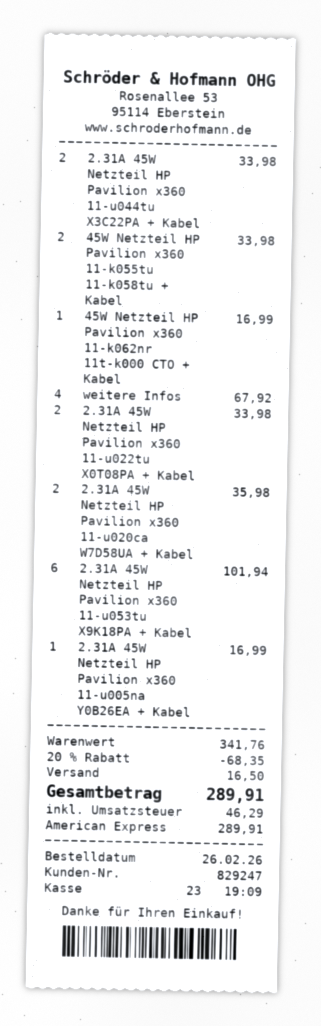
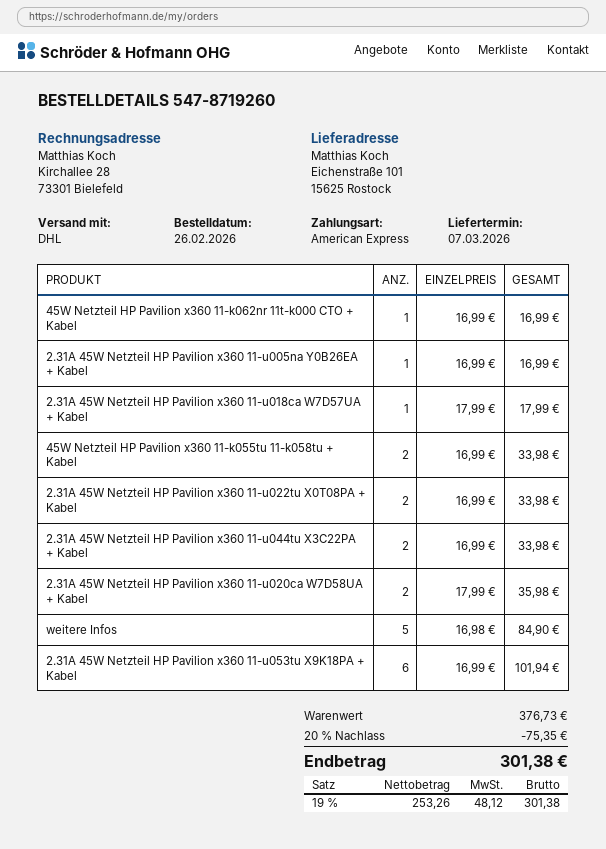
weitere Infos: 4 for 67.92 -> 5 for 84.90
2.31A 45W Netzteil HP Pavilion x360 11-u018ca W7D57UA + Kabel: none -> 1 for 17.99
subtotal: 341.76 -> 376.73
discount: 20% = 68.35 -> 20% = 75.35
shipping: 16.50 -> none
tax: 46.29 -> 48.12
total: 289.91 -> 301.38

